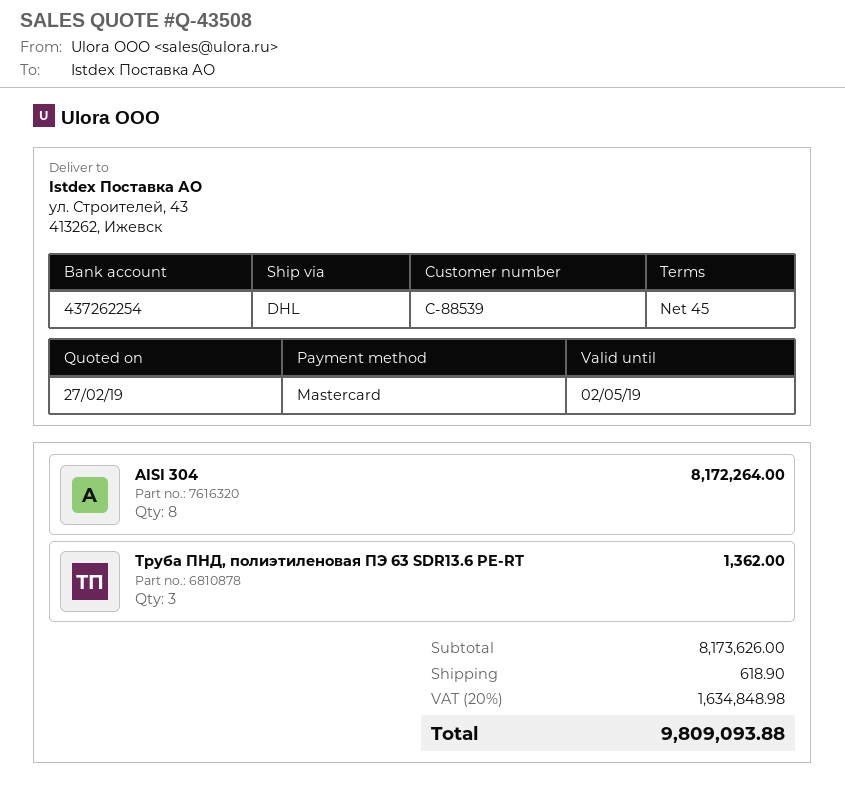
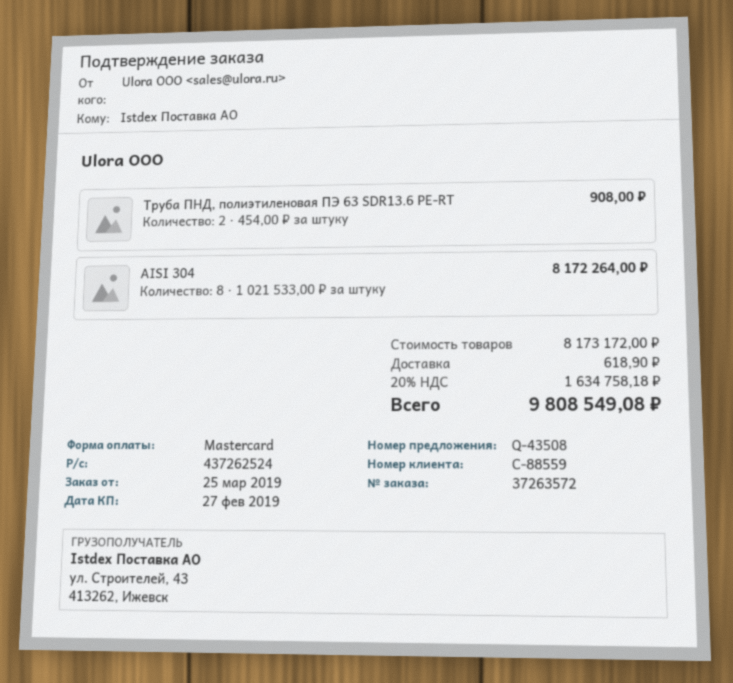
customer number: C-88539 -> C-88559
bank account: 437262254 -> 437262524
Труба ПНД, полиэтиленовая ПЭ 63 SDR13.6 PE-RT: 3 for 1362.00 -> 2 for 908.00
subtotal: 8173626.00 -> 8173172.00
tax: 20% = 1634848.98 -> 20% = 1634758.18
total: 9809093.88 -> 9808549.08

